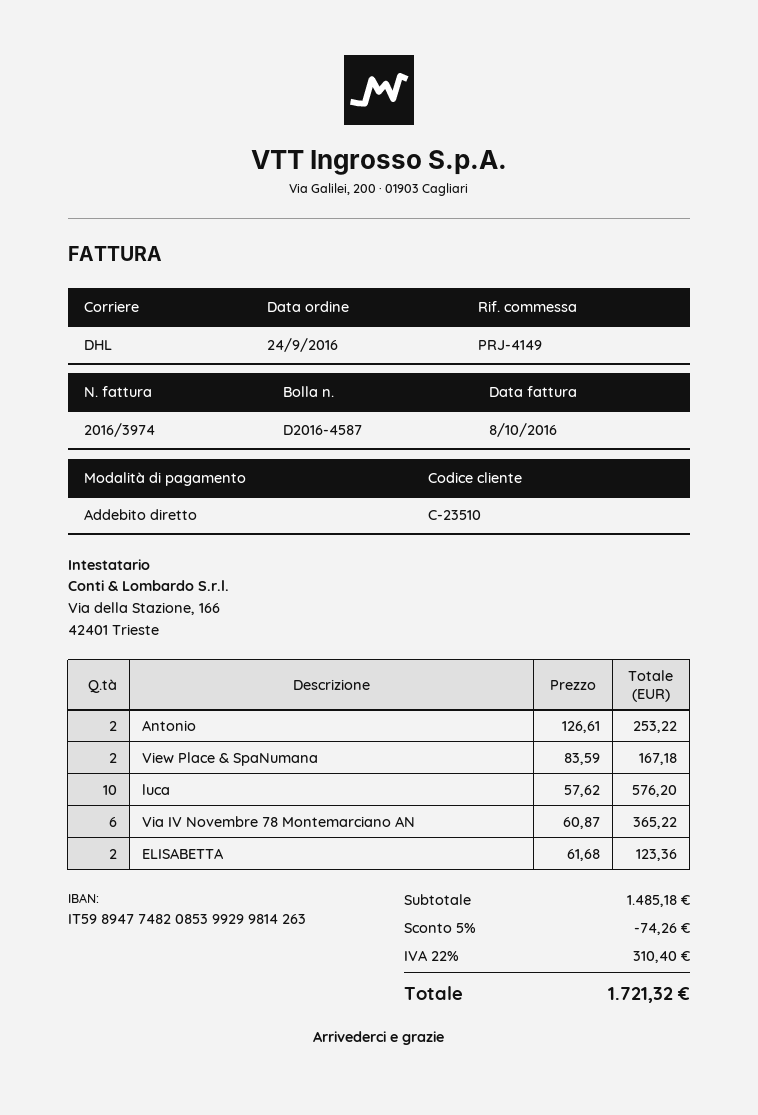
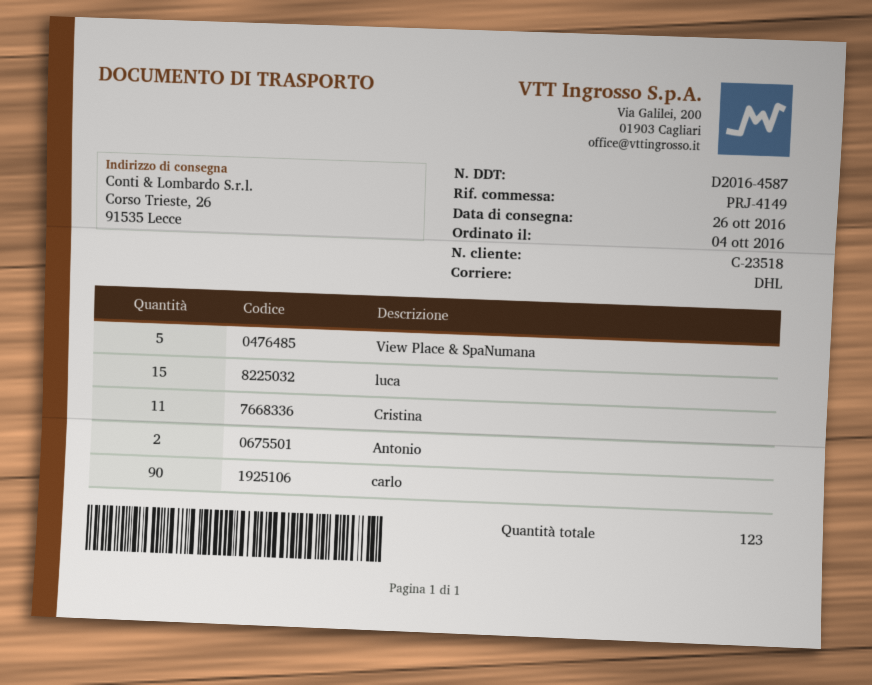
order date: 2016-09-24 -> 2016-10-04
customer number: C-23510 -> C-23518
View Place & SpaNumana: 2 -> 5
luca: 10 -> 15
Via IV Novembre 78 Montemarciano AN: 6 -> none
ELISABETTA: 2 -> none
Cristina: none -> 11
carlo: none -> 90

